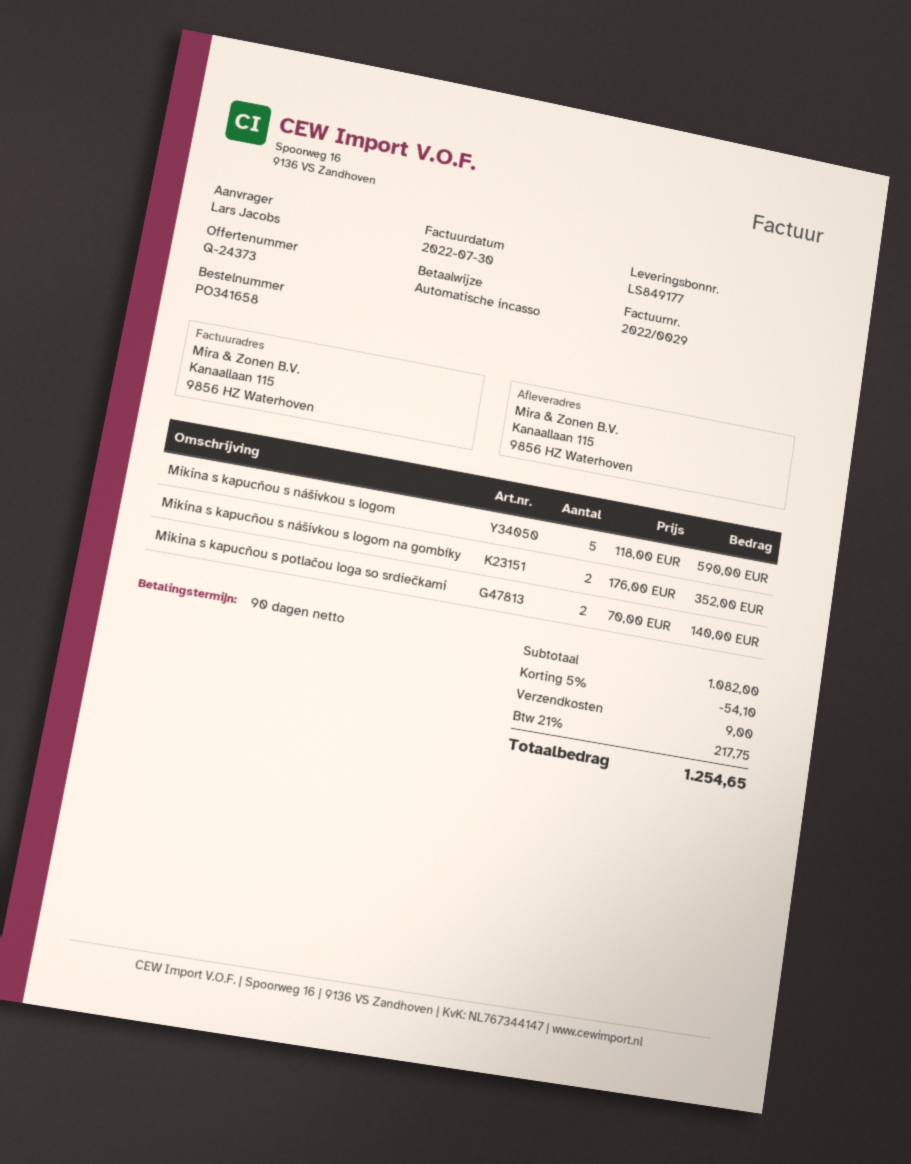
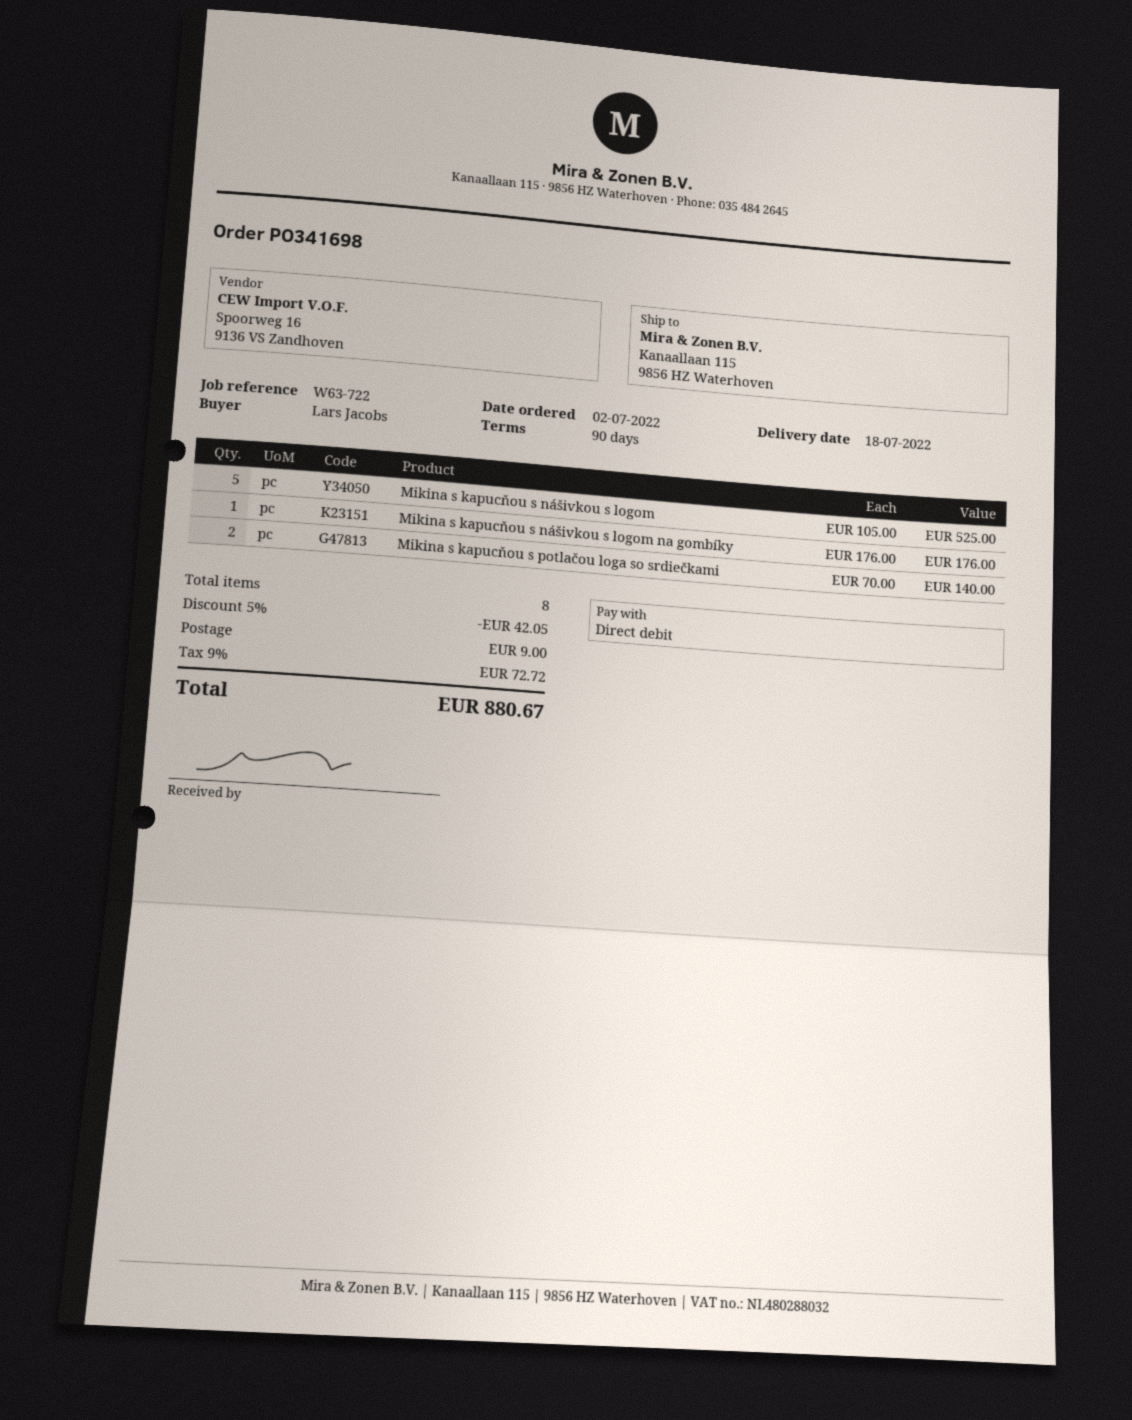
order number: PO341658 -> PO341698
Mikina s kapucňou s nášivkou s logom: 5 x 118.00 = 590.00 -> 5 x 105.00 = 525.00
Mikina s kapucňou s nášivkou s logom na gombíky: 2 x 176.00 = 352.00 -> 1 x 176.00 = 176.00
discount: 5% = 54.10 -> 5% = 42.05
tax: 21% = 217.75 -> 9% = 72.72
total: 1254.65 -> 880.67

